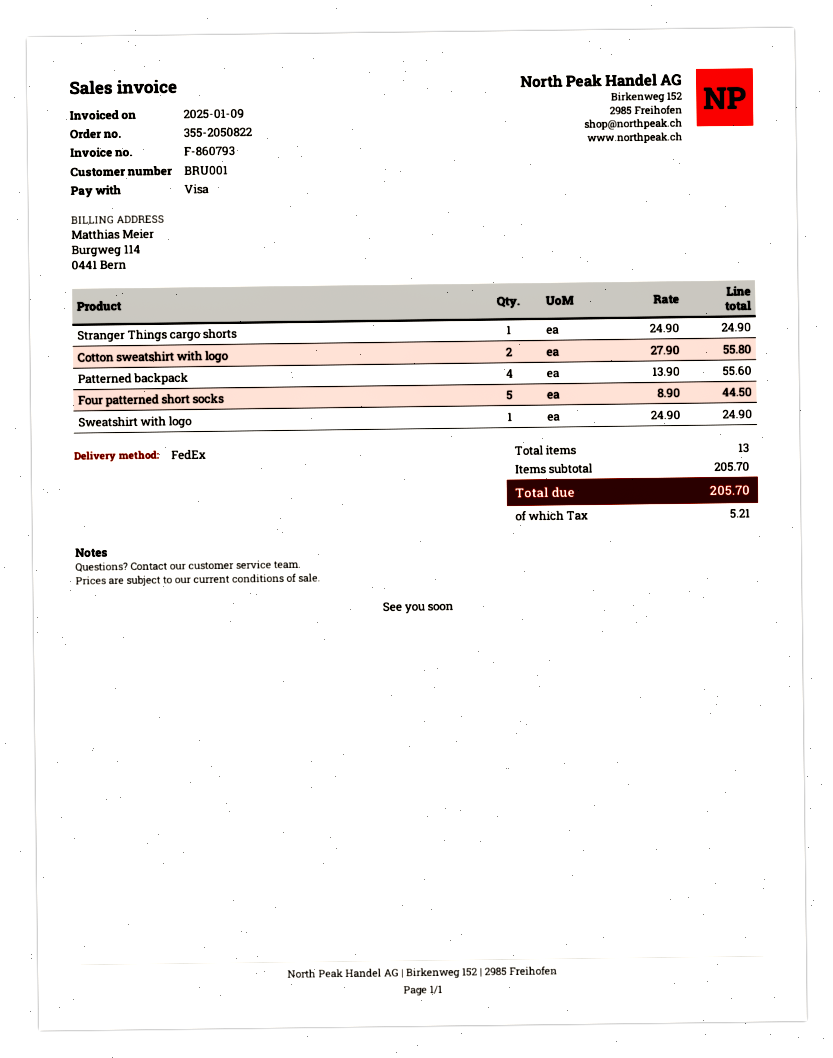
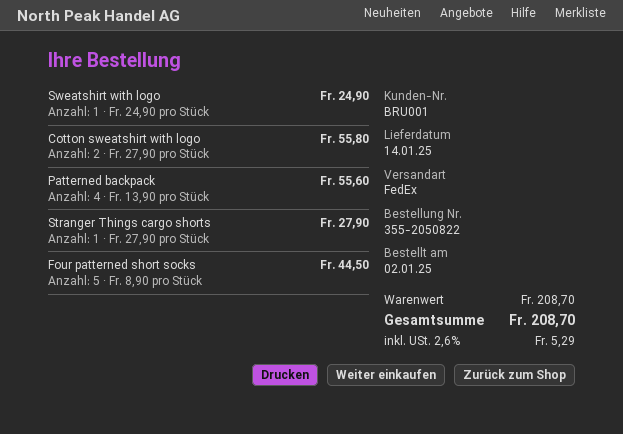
Stranger Things cargo shorts: 1 x 24.90 = 24.90 -> 1 x 27.90 = 27.90
subtotal: 205.70 -> 208.70
tax: 5.21 -> 5.29
total: 205.70 -> 208.70

